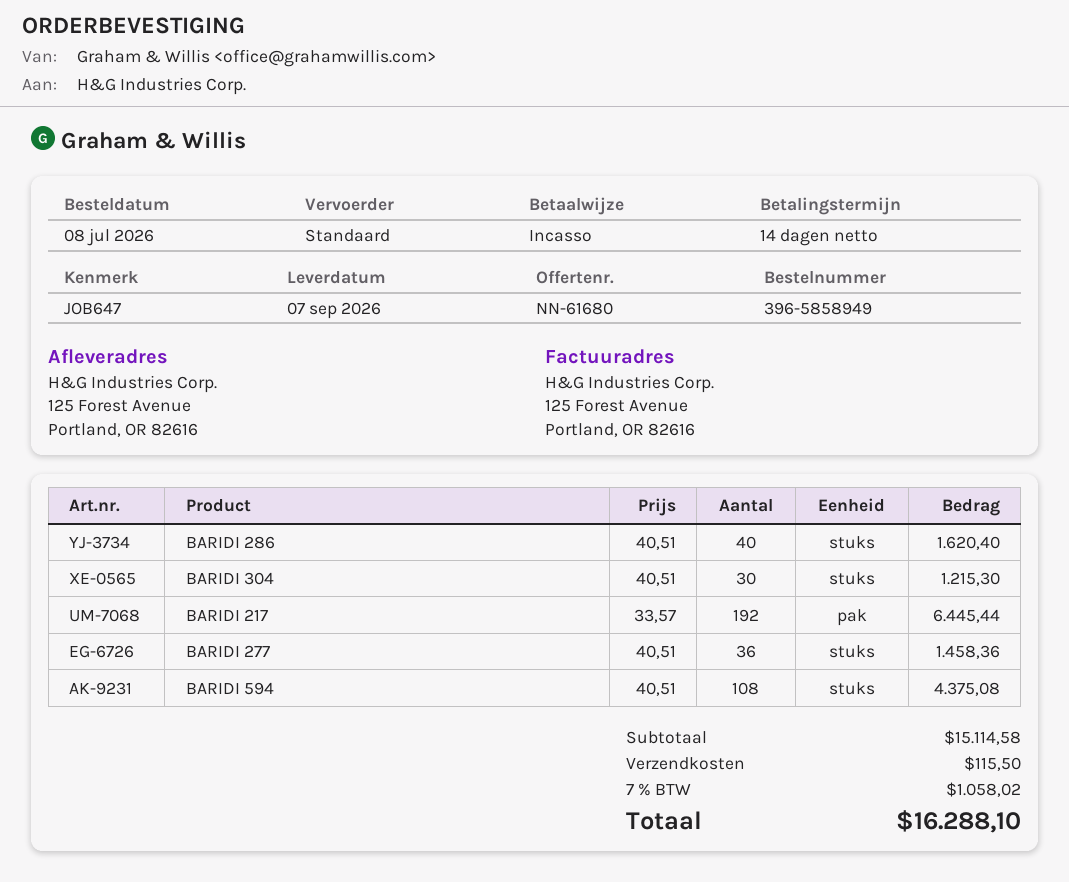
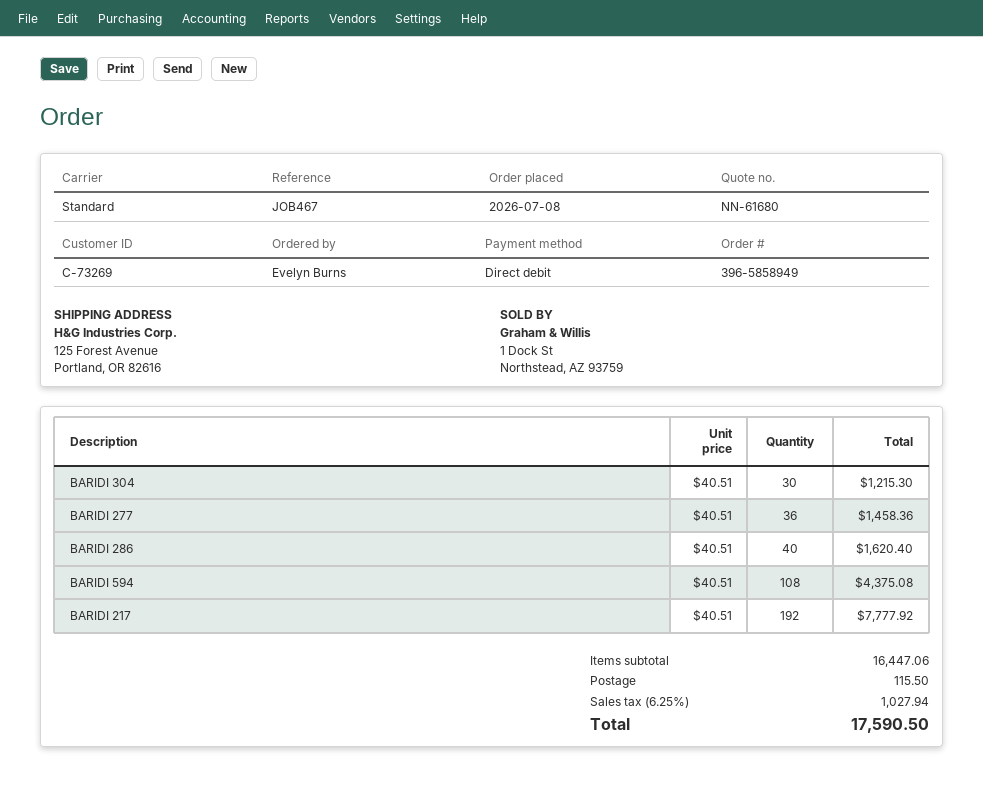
reference: JOB647 -> JOB467
BARIDI 217: 192 x 33.57 = 6445.44 -> 192 x 40.51 = 7777.92
subtotal: 15114.58 -> 16447.06
tax: 7% = 1058.02 -> 6.25% = 1027.94
total: 16288.10 -> 17590.50

